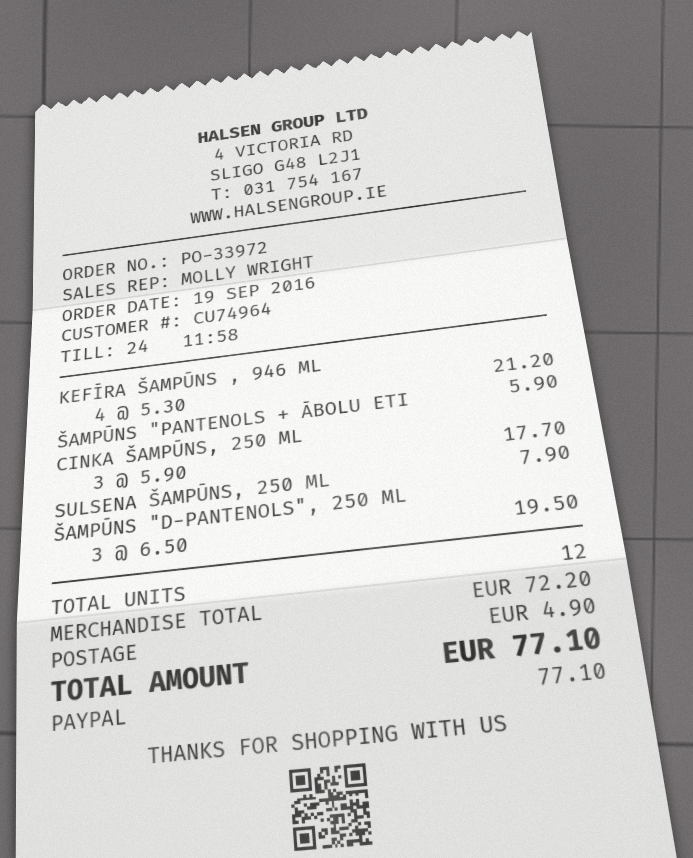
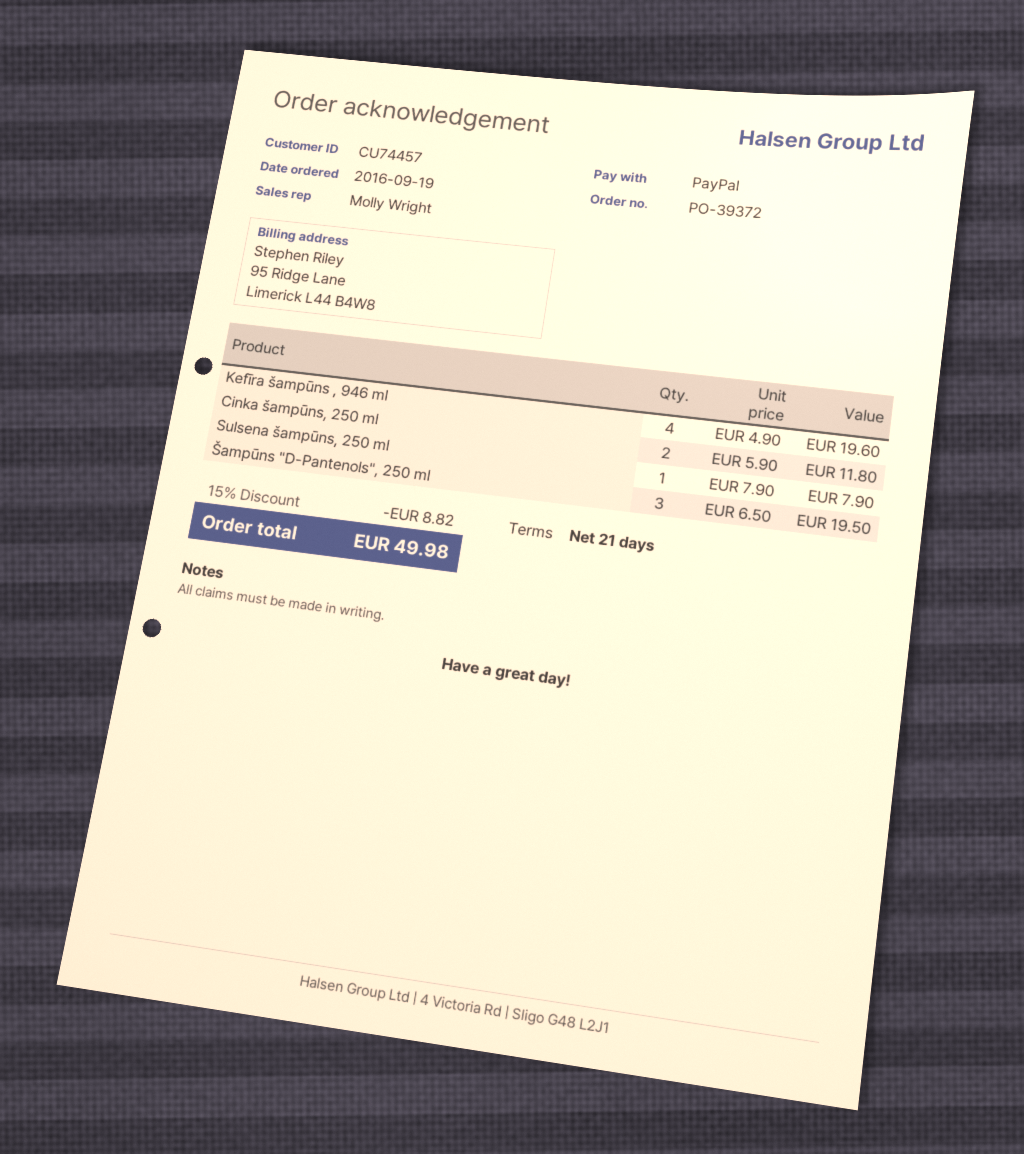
order number: PO-33972 -> PO-39372
customer number: CU74964 -> CU74457
KEFĪRA ŠAMPŪNS , 946 ML: 4 x 5.30 = 21.20 -> 4 x 4.90 = 19.60
ŠAMPŪNS "PANTENOLS + ĀBOLU ETI: 1 x 5.90 = 5.90 -> none
CINKA ŠAMPŪNS, 250 ML: 3 x 5.90 = 17.70 -> 2 x 5.90 = 11.80
discount: none -> 15% = 8.82
shipping: 4.90 -> none
total: 77.10 -> 49.98

